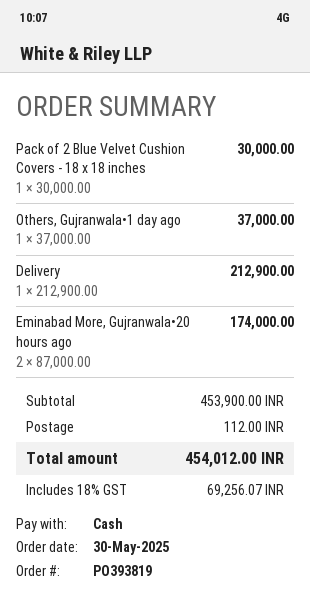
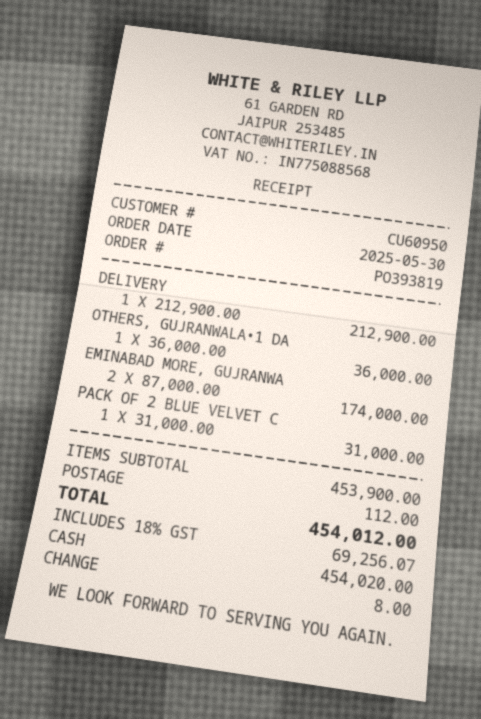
Pack of 2 Blue Velvet Cushion Covers - 18 x 18 inches: 1 x 30000.00 = 30000.00 -> 1 x 31000.00 = 31000.00
Others, Gujranwala•1 day ago: 1 x 37000.00 = 37000.00 -> 1 x 36000.00 = 36000.00

